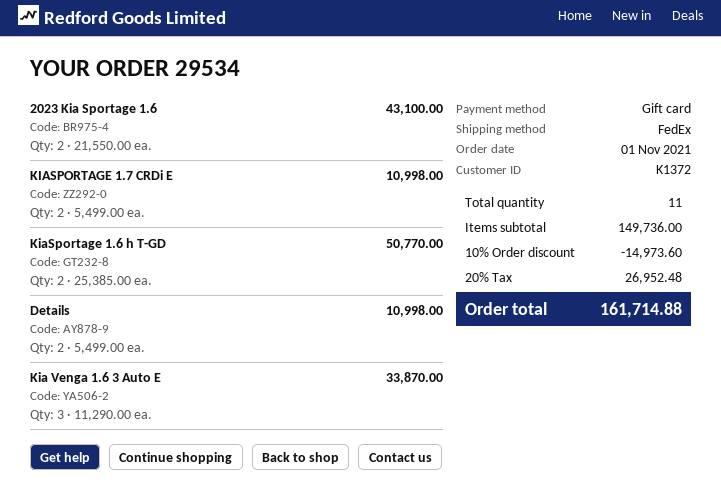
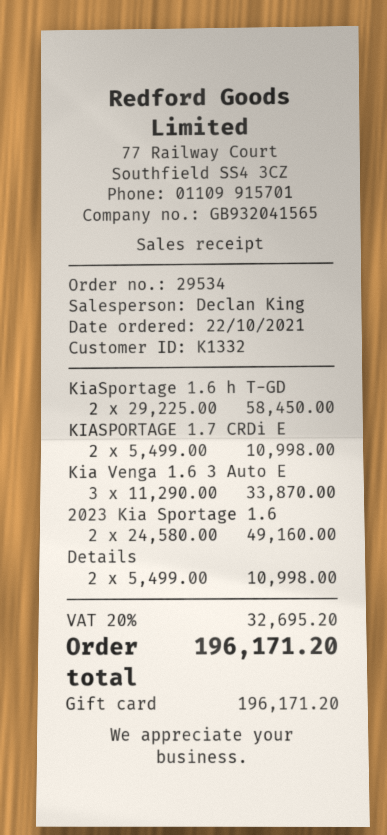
order date: 2021-11-01 -> 2021-10-22
customer number: K1372 -> K1332
2023 Kia Sportage 1.6: 2 x 21550.00 = 43100.00 -> 2 x 24580.00 = 49160.00
KiaSportage 1.6 h T-GD: 2 x 25385.00 = 50770.00 -> 2 x 29225.00 = 58450.00
discount: 10% = 14973.60 -> none
tax: 20% = 26952.48 -> 20% = 32695.20
total: 161714.88 -> 196171.20

